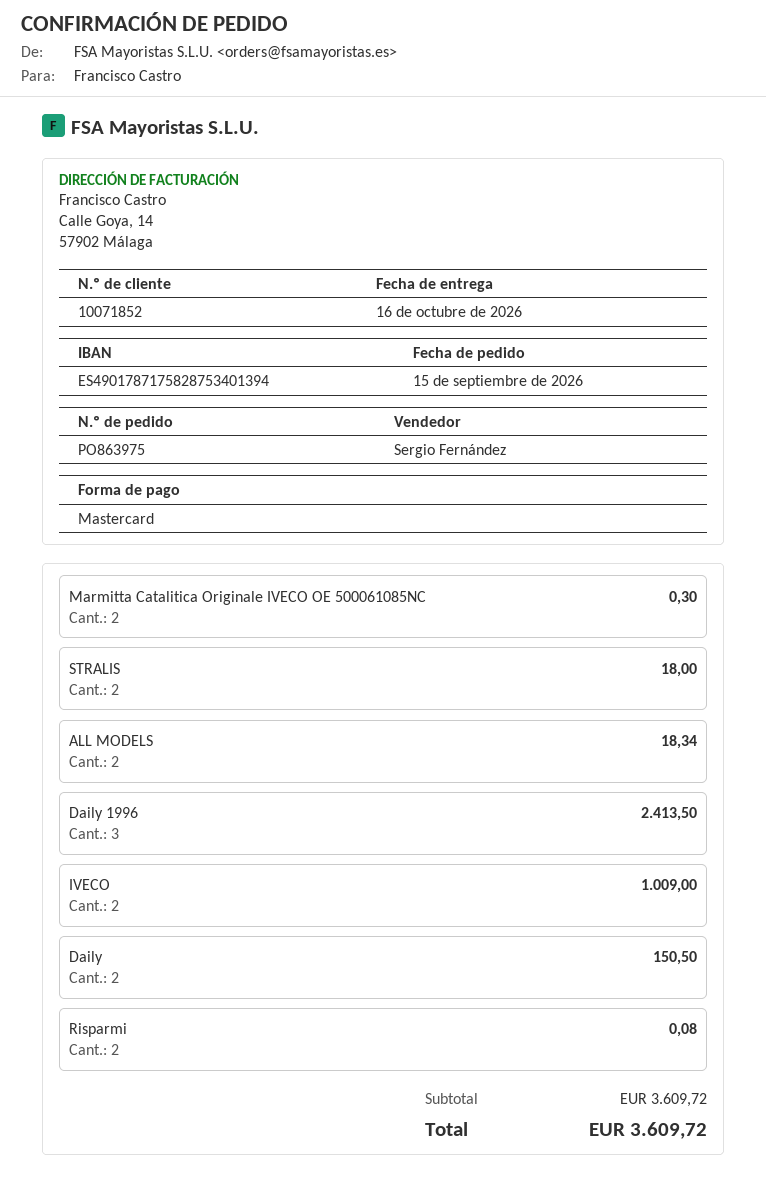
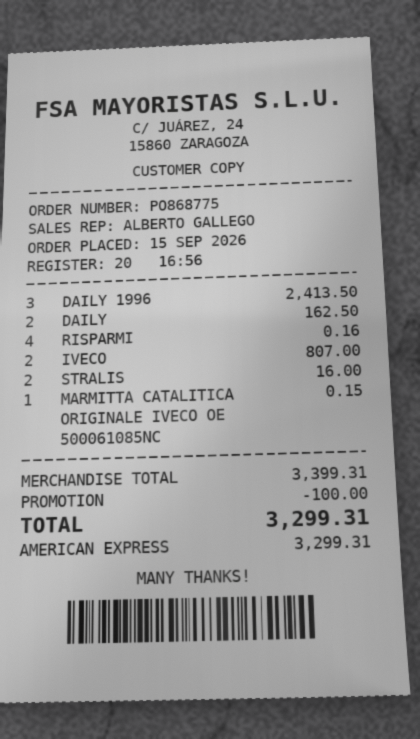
order number: PO863975 -> PO868775
sales rep: Sergio Fernández -> ALBERTO GALLEGO
payment method: Mastercard -> American Express
Marmitta Catalitica Originale IVECO OE 500061085NC: 2 for 0.30 -> 1 for 0.15
STRALIS: 2 for 18.00 -> 2 for 16.00
ALL MODELS: 2 for 18.34 -> none
IVECO: 2 for 1009.00 -> 2 for 807.00
Daily: 2 for 150.50 -> 2 for 162.50
Risparmi: 2 for 0.08 -> 4 for 0.16
subtotal: 3609.72 -> 3399.31
discount: none -> 100.00
total: 3609.72 -> 3299.31

